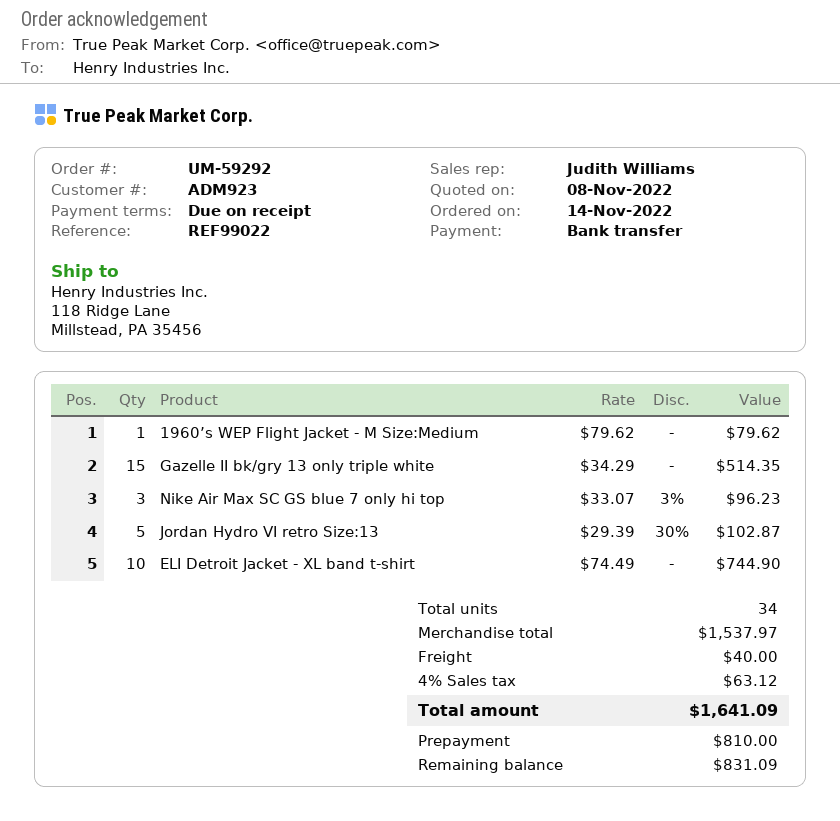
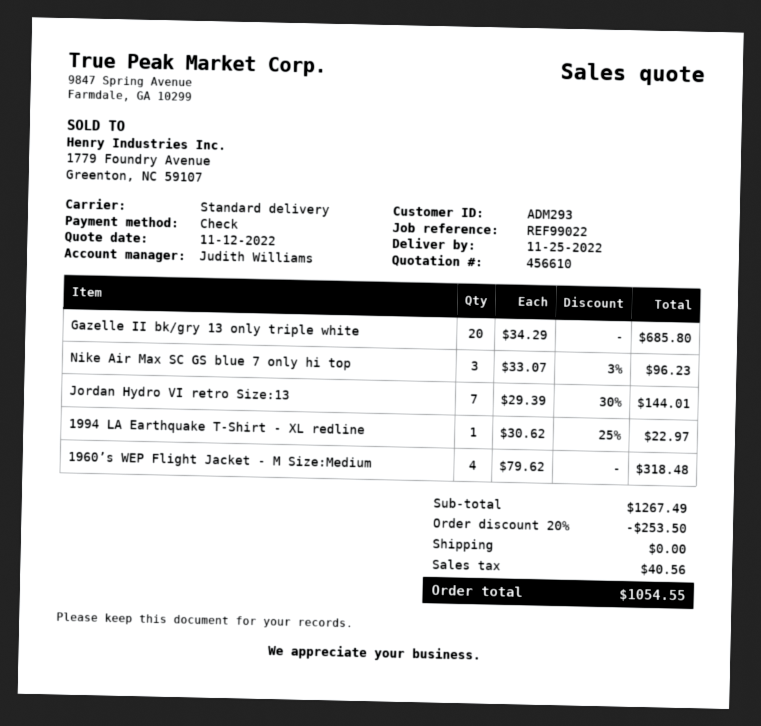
quote date: 2022-11-08 -> 2022-11-12
customer number: ADM923 -> ADM293
payment method: bank transfer -> cheque
1960’s WEP Flight Jacket - M Size:Medium: 1 x 79.62 = 79.62 -> 4 x 79.62 = 318.48
Gazelle II bk/gry 13 only triple white: 15 x 34.29 = 514.35 -> 20 x 34.29 = 685.80
Jordan Hydro VI retro Size:13: 5 x 29.39 - 30% = 102.87 -> 7 x 29.39 - 30% = 144.01
ELI Detroit Jacket - XL band t-shirt: 10 x 74.49 = 744.90 -> none
1994 LA Earthquake T-Shirt - XL redline: none -> 1 x 30.62 - 25% = 22.97
subtotal: 1537.97 -> 1267.49
discount: none -> 20% = 253.50
shipping: 40.00 -> 0.00
tax: 63.12 -> 40.56
total: 1641.09 -> 1054.55

